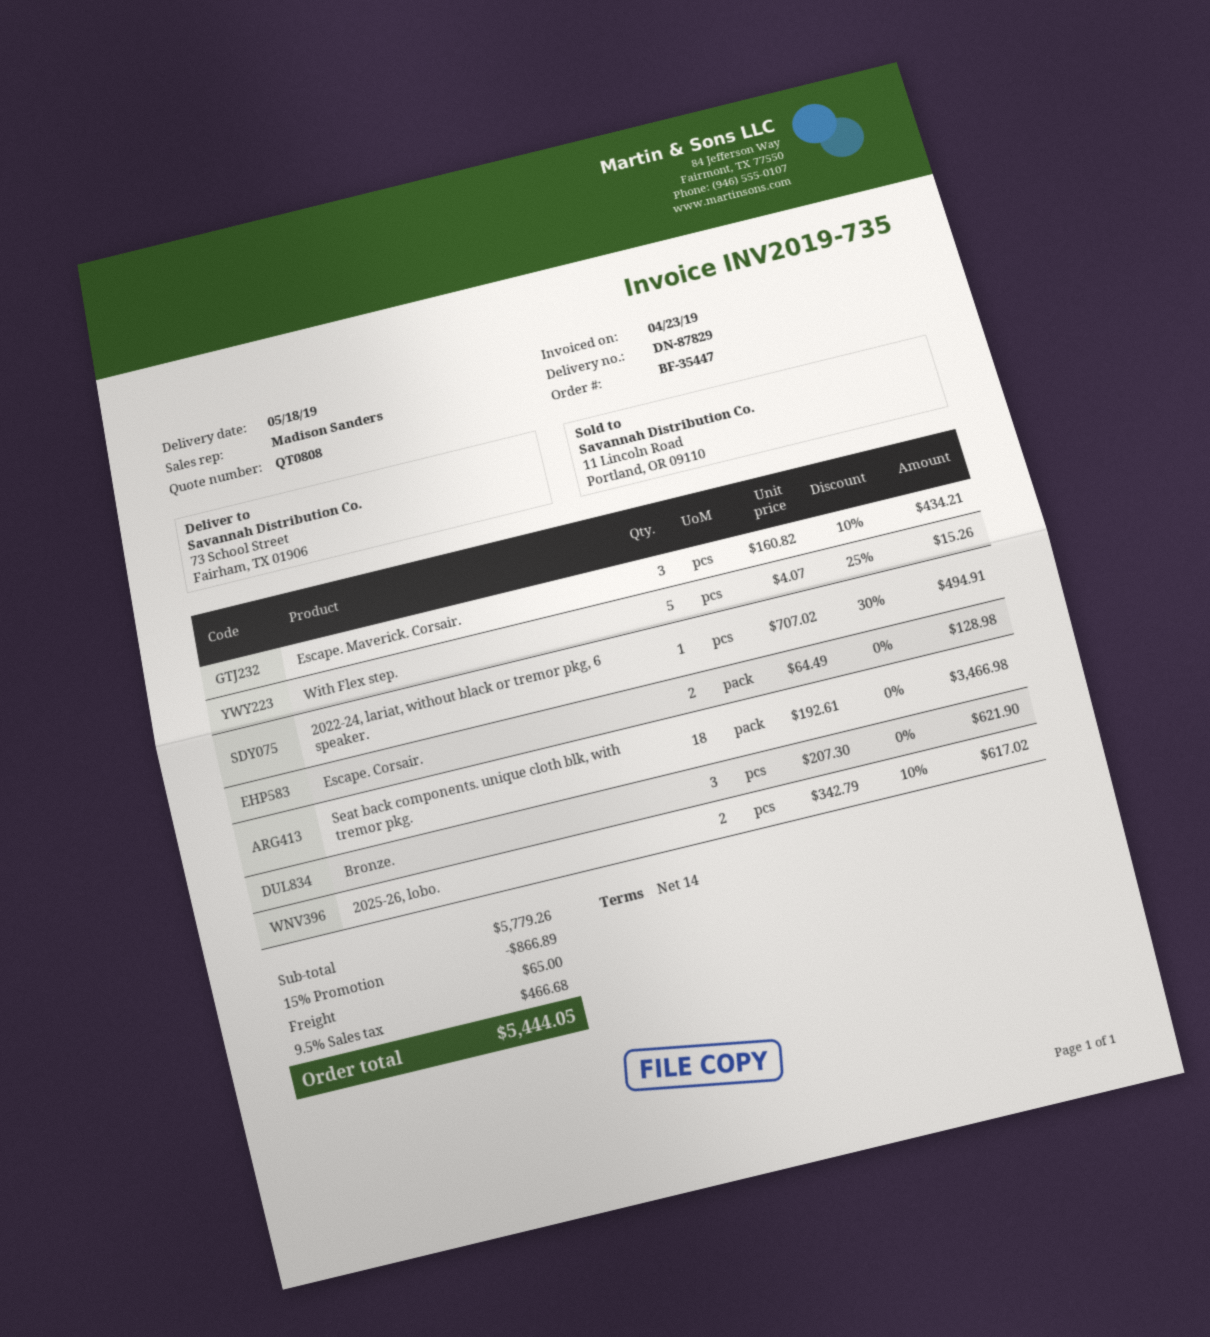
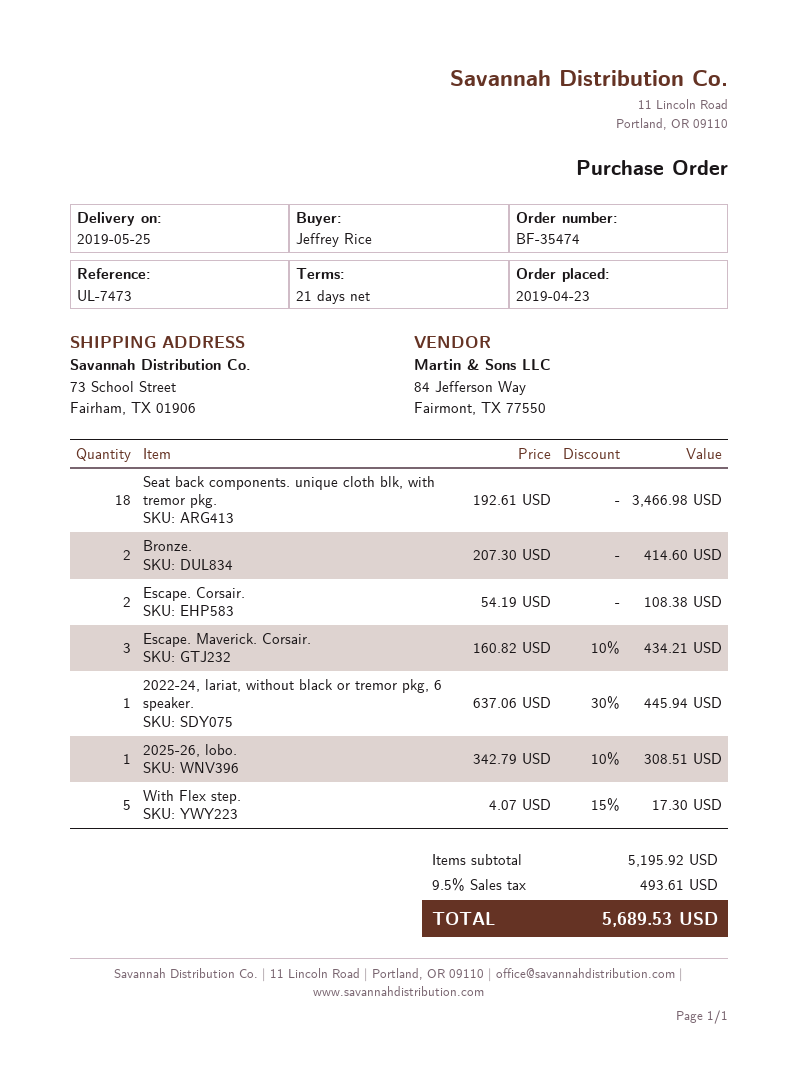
order number: BF-35447 -> BF-35474
delivery date: 2019-05-18 -> 2019-05-25
payment terms: 14 days -> 21 days
With Flex step.: 5 x 4.07 - 25% = 15.26 -> 5 x 4.07 - 15% = 17.30
2022-24, lariat, without black or tremor pkg, 6 speaker.: 1 x 707.02 - 30% = 494.91 -> 1 x 637.06 - 30% = 445.94
Escape. Corsair.: 2 x 64.49 = 128.98 -> 2 x 54.19 = 108.38
Bronze.: 3 x 207.30 = 621.90 -> 2 x 207.30 = 414.60
2025-26, lobo.: 2 x 342.79 - 10% = 617.02 -> 1 x 342.79 - 10% = 308.51
subtotal: 5779.26 -> 5195.92
discount: 15% = 866.89 -> none
shipping: 65.00 -> none
tax: 9.5% = 466.68 -> 9.5% = 493.61
total: 5444.05 -> 5689.53

